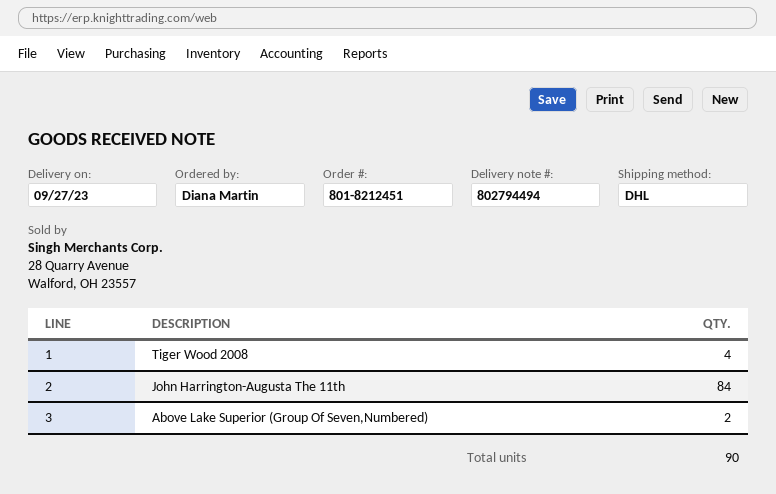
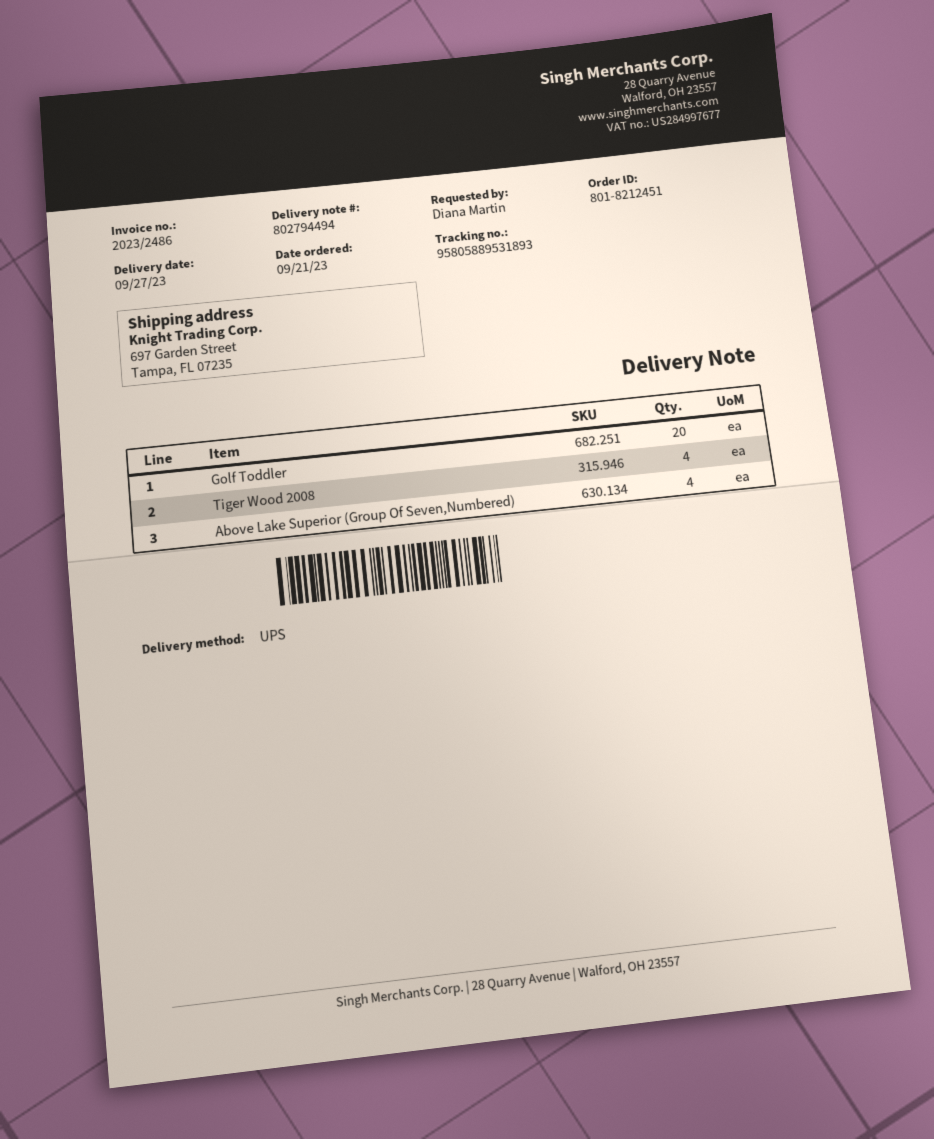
shipping method: DHL -> UPS
John Harrington-Augusta The 11th: 84 -> none
Above Lake Superior (Group Of Seven,Numbered): 2 -> 4
Golf Toddler: none -> 20

